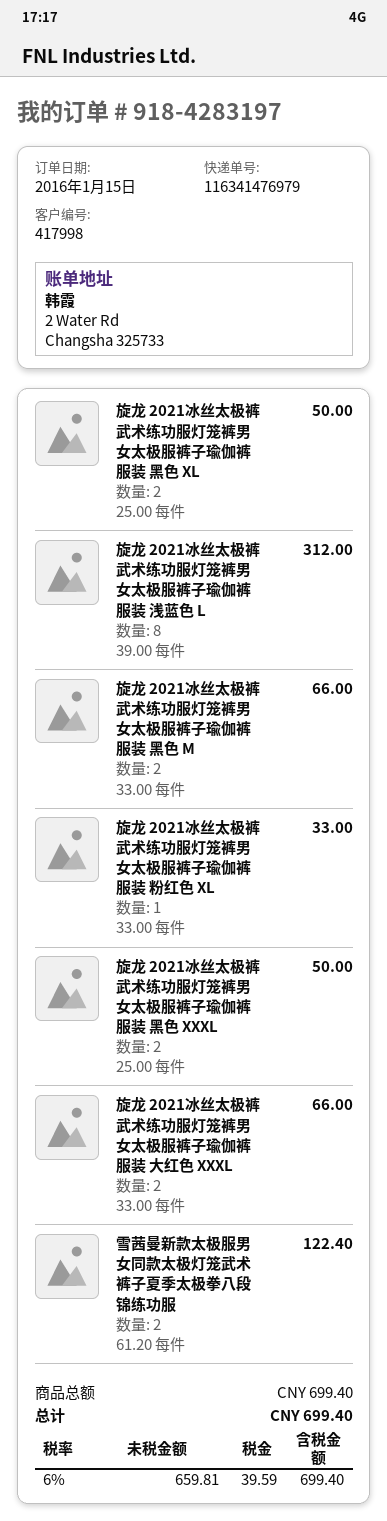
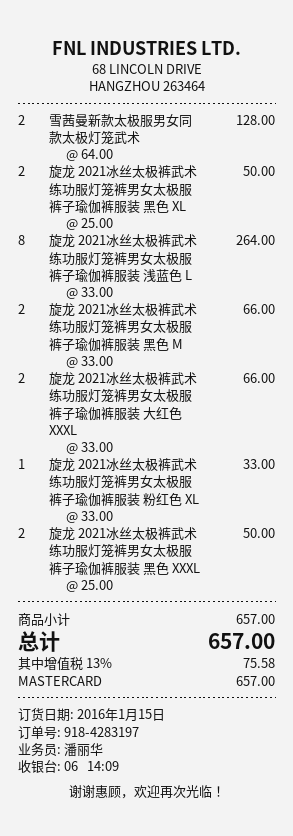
旋龙 2021冰丝太极裤武术练功服灯笼裤男女太极服裤子瑜伽裤服装 浅蓝色 L: 8 x 39.00 = 312.00 -> 8 x 33.00 = 264.00
雪茜曼新款太极服男女同款太极灯笼武术裤子夏季太极拳八段锦练功服: 2 x 61.20 = 122.40 -> 2 x 64.00 = 128.00
subtotal: 699.40 -> 657.00
tax: 6% = 39.59 -> 13% = 75.58
total: 699.40 -> 657.00

